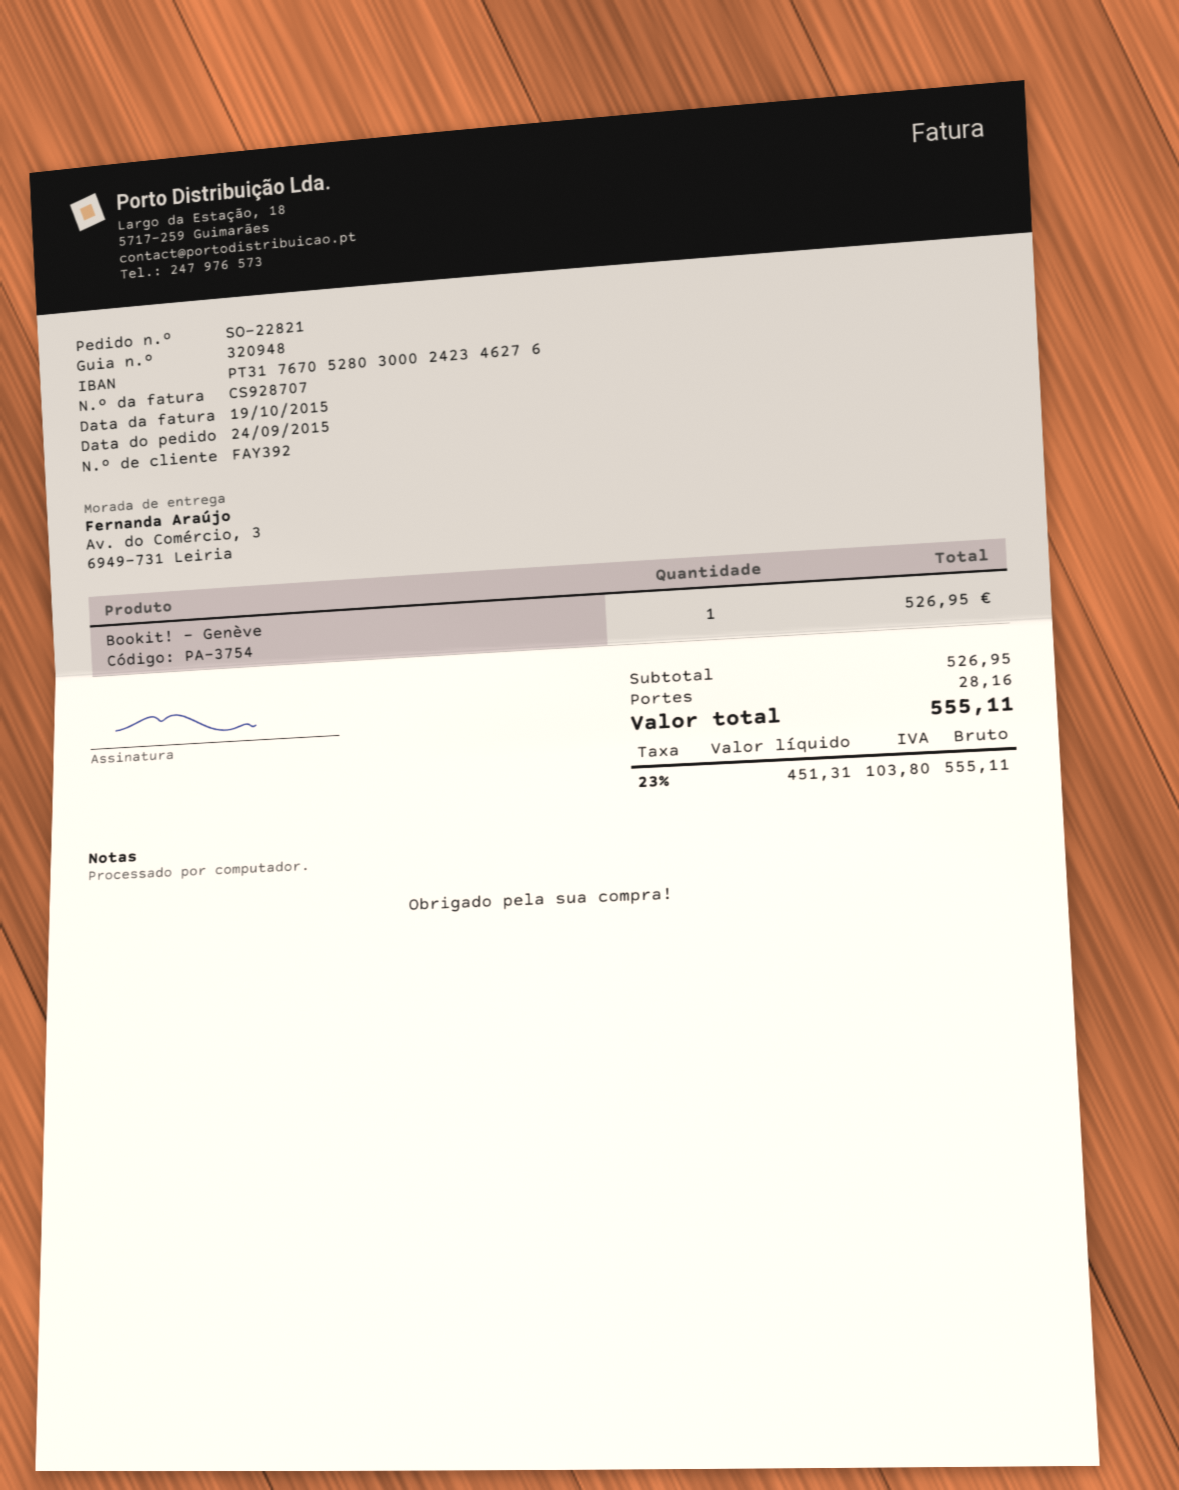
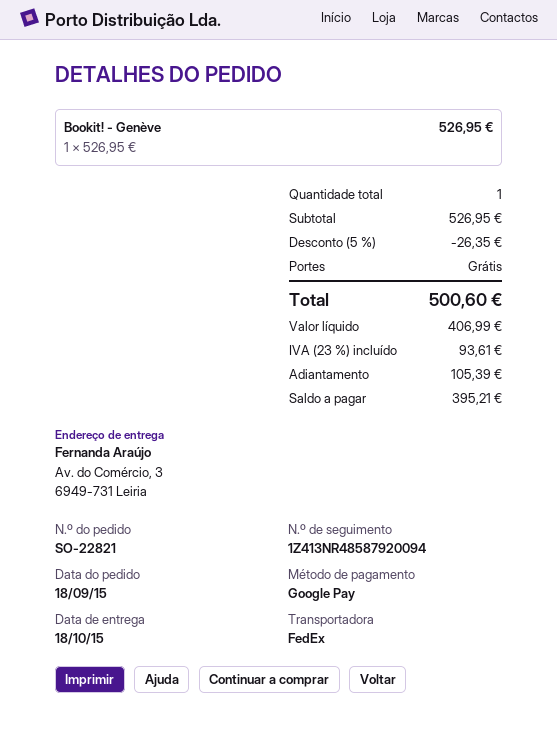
order date: 2015-09-24 -> 2015-09-18
discount: none -> 5% = 26.35
shipping: 28.16 -> 0.00
net: 451.31 -> 406.99
tax: 23% = 103.80 -> 23% = 93.61
total: 555.11 -> 500.60

